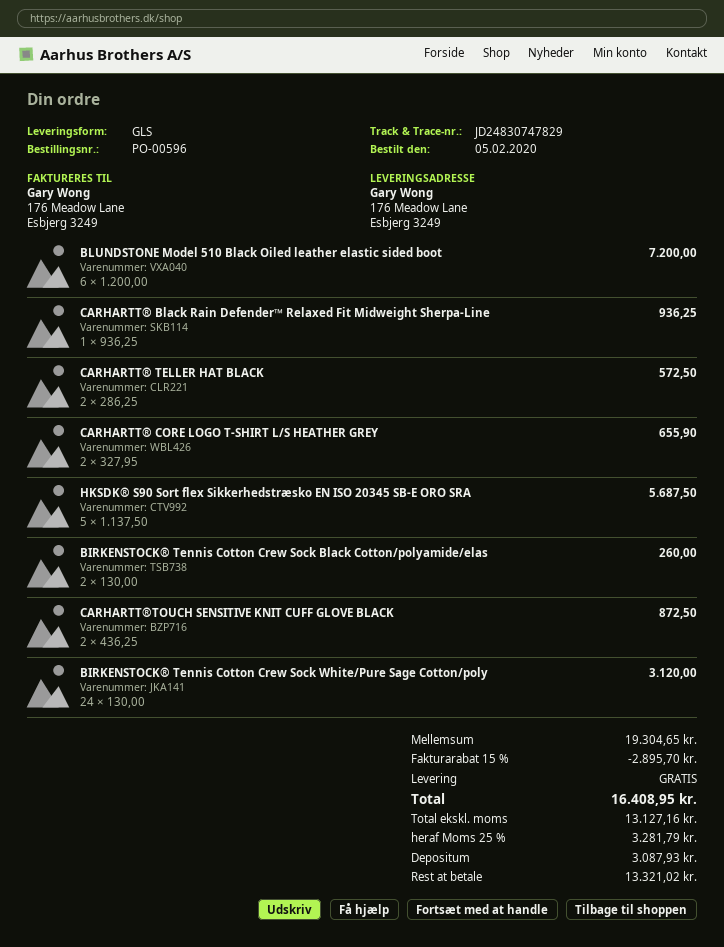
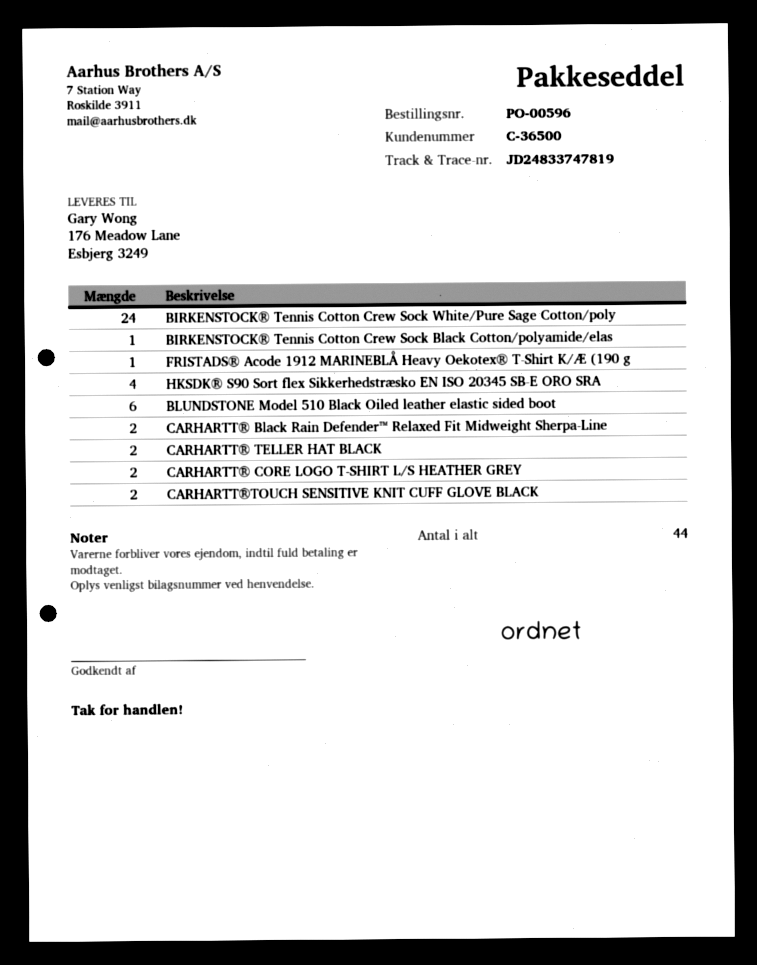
tracking number: JD24830747829 -> JD24833747819
CARHARTT® Black Rain Defender™ Relaxed Fit Midweight Sherpa-Line: 1 -> 2
HKSDK® S90 Sort flex Sikkerhedstræsko EN ISO 20345 SB-E ORO SRA: 5 -> 4
BIRKENSTOCK® Tennis Cotton Crew Sock Black Cotton/polyamide/elas: 2 -> 1
FRISTADS® Acode 1912 MARINEBLÅ Heavy Oekotex® T-Shirt K/Æ (190 g: none -> 1

